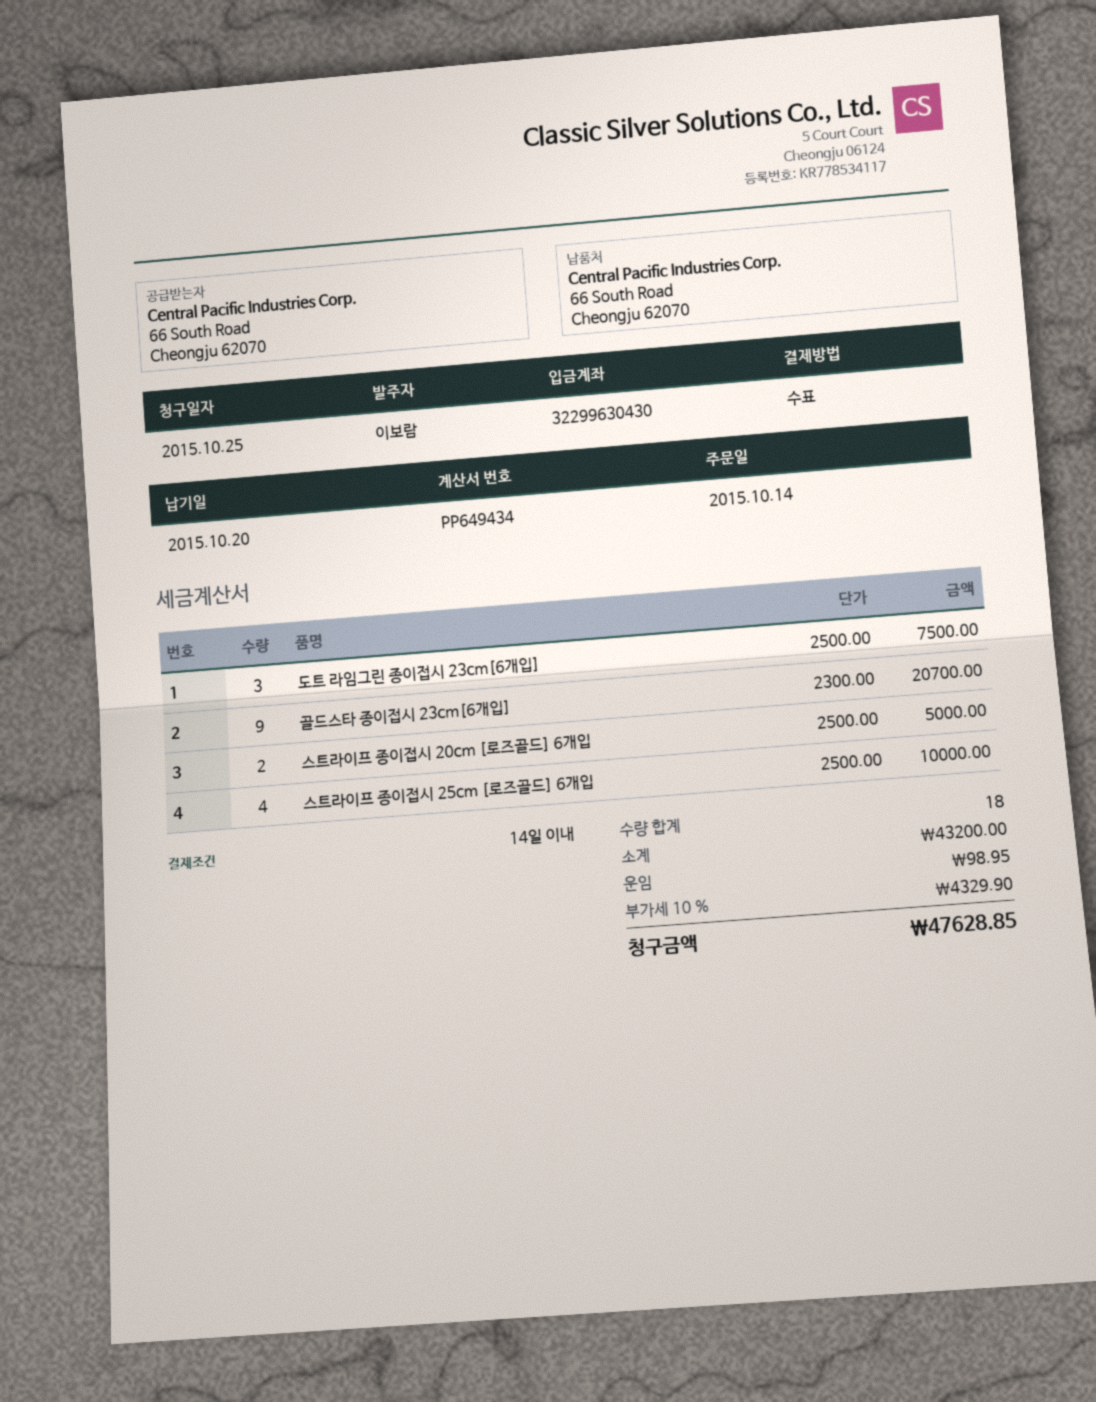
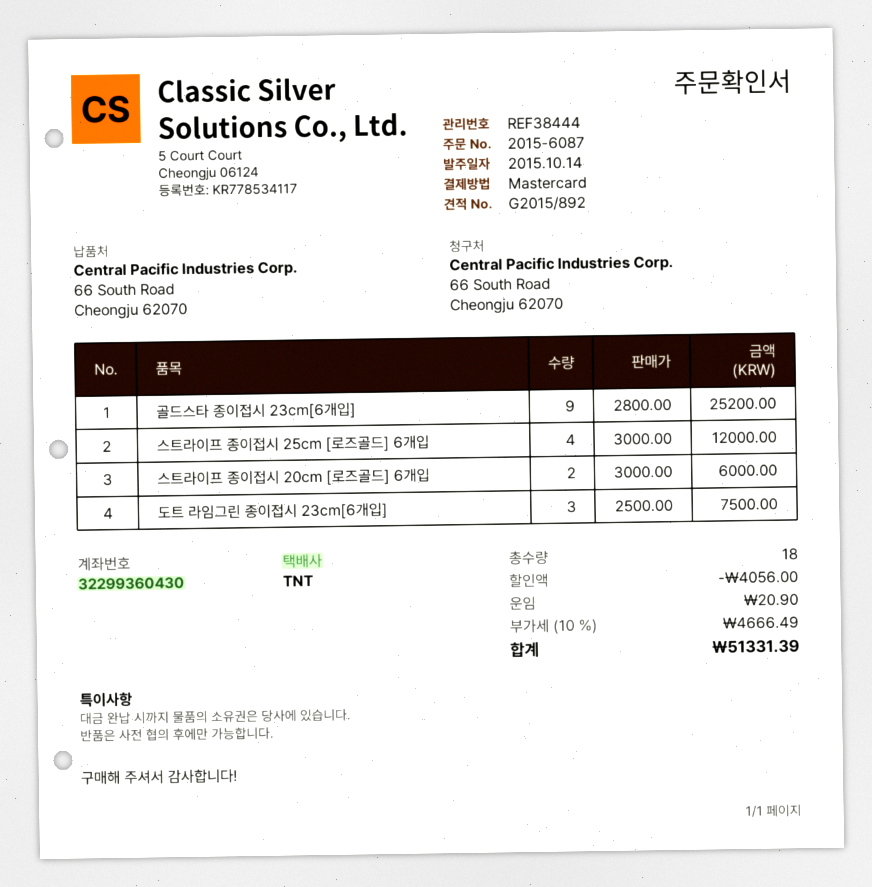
payment method: cheque -> Mastercard
bank account: 32299630430 -> 32299360430
골드스타 종이접시 23cm[6개입]: 9 x 2300.00 = 20700.00 -> 9 x 2800.00 = 25200.00
스트라이프 종이접시 20cm [로즈골드] 6개입: 2 x 2500.00 = 5000.00 -> 2 x 3000.00 = 6000.00
스트라이프 종이접시 25cm [로즈골드] 6개입: 4 x 2500.00 = 10000.00 -> 4 x 3000.00 = 12000.00
discount: none -> 4056.00
shipping: 98.95 -> 20.90
tax: 10% = 4329.90 -> 10% = 4666.49
total: 47628.85 -> 51331.39

